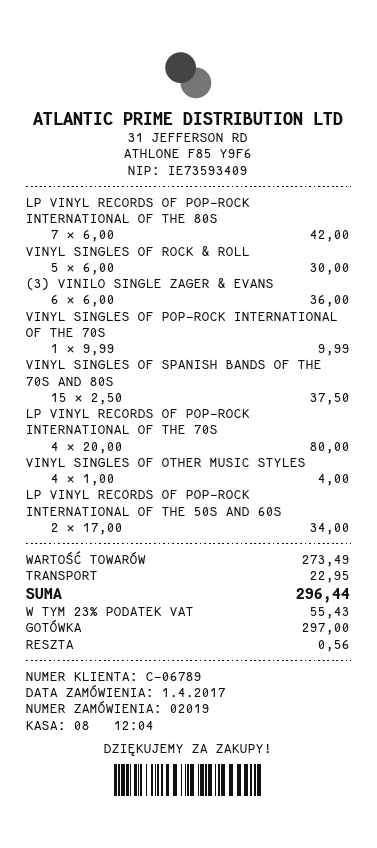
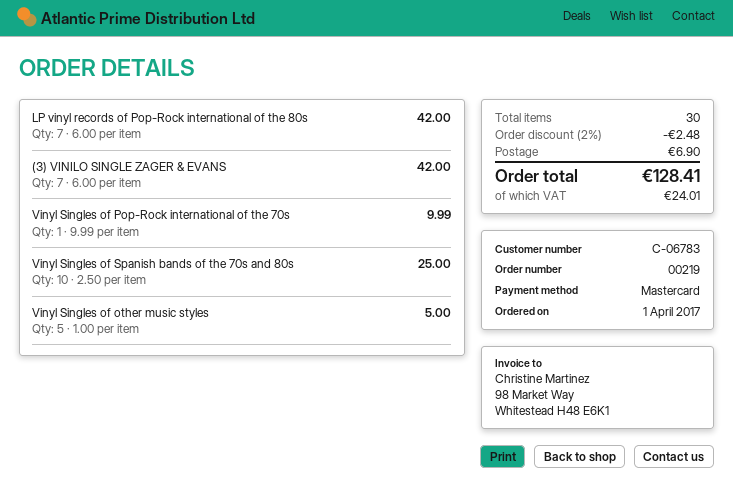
order number: 02019 -> 00219
customer number: C-06789 -> C-06783
payment method: cash -> Mastercard
VINYL SINGLES OF ROCK & ROLL: 5 x 6.00 = 30.00 -> none
(3) VINILO SINGLE ZAGER & EVANS: 6 x 6.00 = 36.00 -> 7 x 6.00 = 42.00
VINYL SINGLES OF SPANISH BANDS OF THE 70S AND 80S: 15 x 2.50 = 37.50 -> 10 x 2.50 = 25.00
LP VINYL RECORDS OF POP-ROCK INTERNATIONAL OF THE 70S: 4 x 20.00 = 80.00 -> none
VINYL SINGLES OF OTHER MUSIC STYLES: 4 x 1.00 = 4.00 -> 5 x 1.00 = 5.00
LP VINYL RECORDS OF POP-ROCK INTERNATIONAL OF THE 50S AND 60S: 2 x 17.00 = 34.00 -> none
discount: none -> 2% = 2.48
shipping: 22.95 -> 6.90
tax: 55.43 -> 24.01
total: 296.44 -> 128.41

